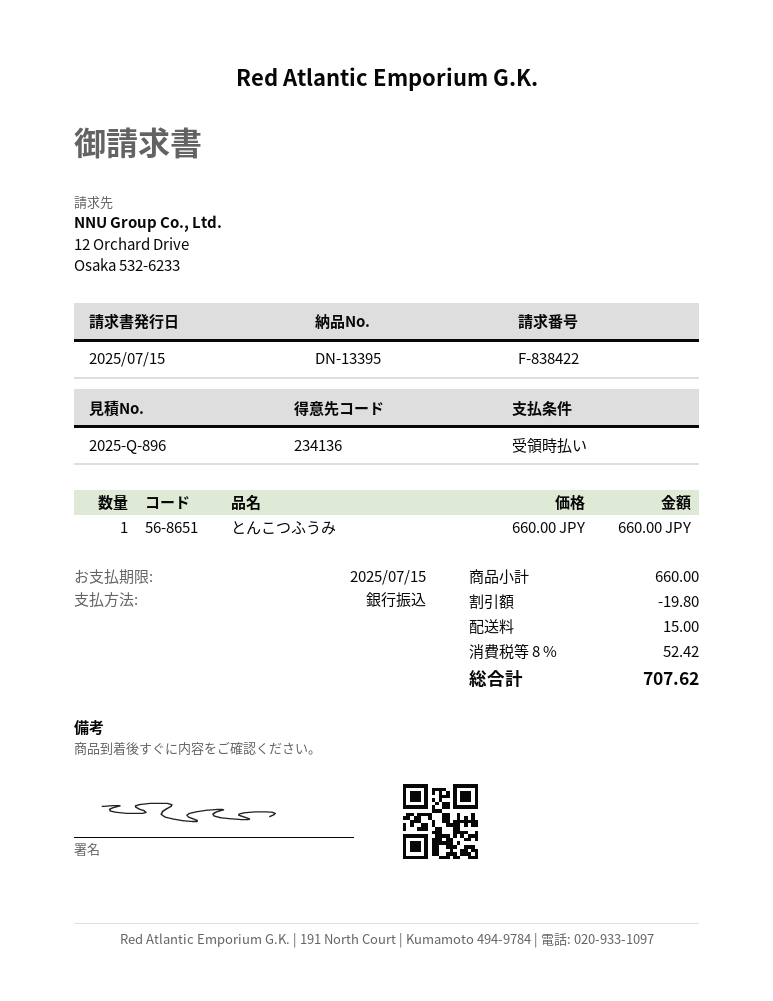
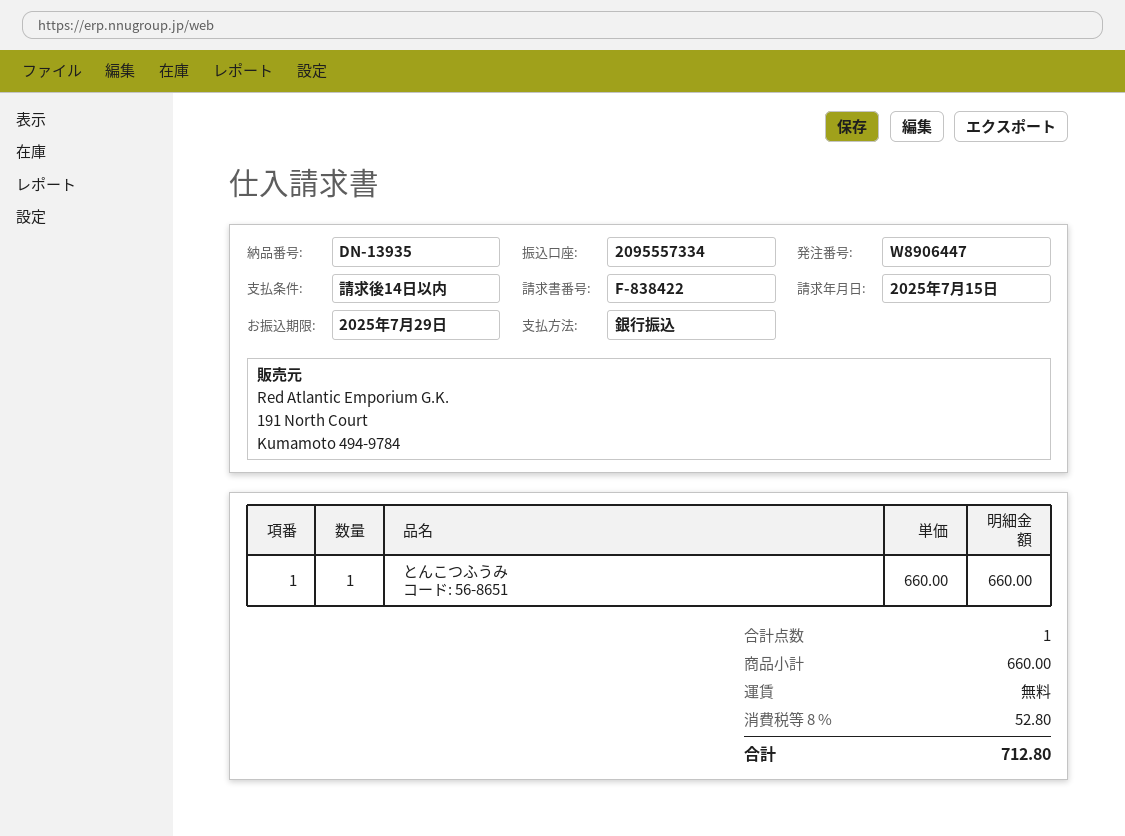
delivery note number: DN-13395 -> DN-13935
payment terms: on receipt -> 14 days
due date: 2025-07-15 -> 2025-07-29
discount: 19.80 -> none
shipping: 15.00 -> 0.00
tax: 8% = 52.42 -> 8% = 52.80
total: 707.62 -> 712.80

